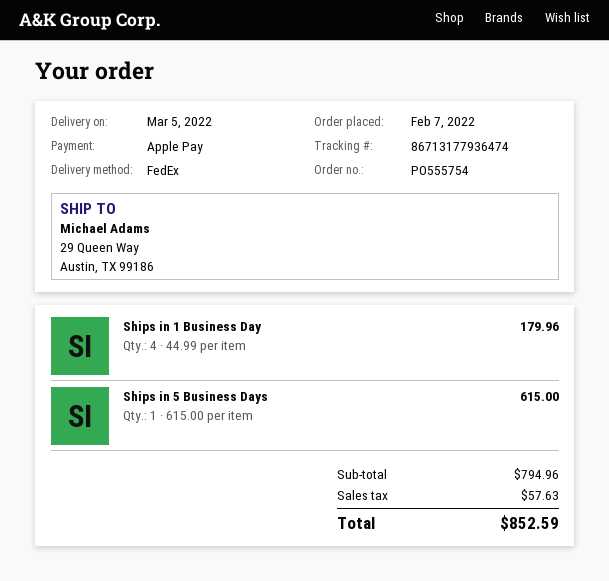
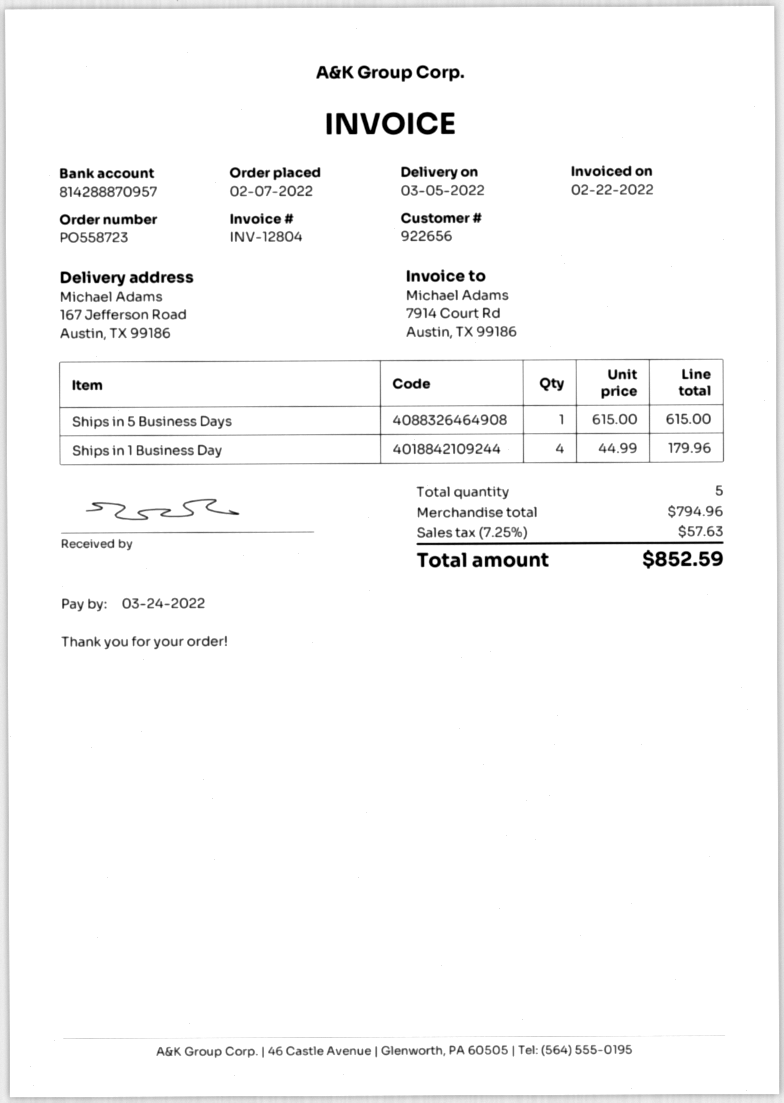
order number: PO555754 -> PO558723
ship to: 29 Queen Way, Austin, TX 99186 -> 167 Jefferson Road, Austin, TX 99186

